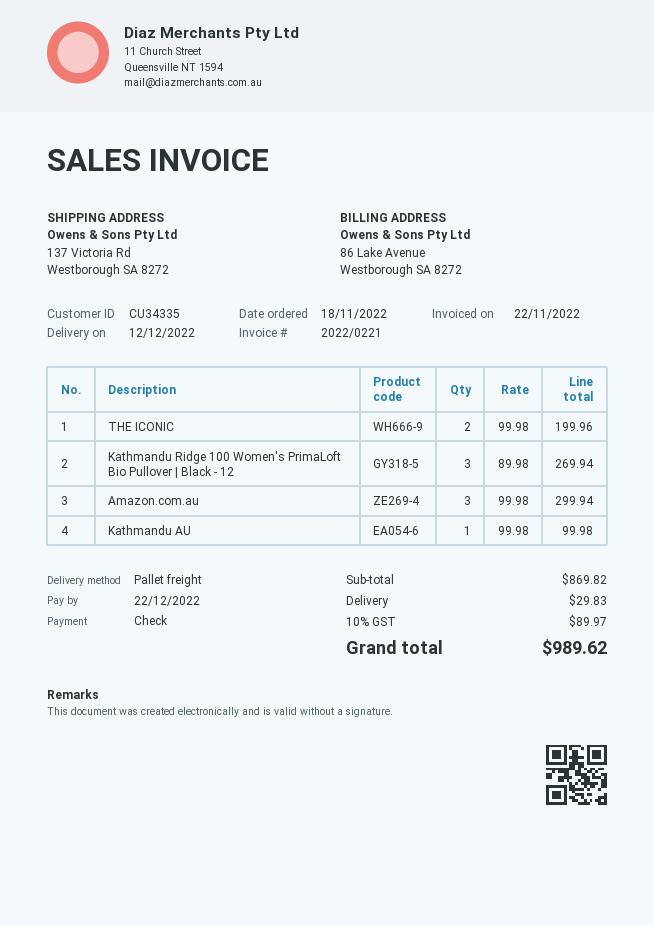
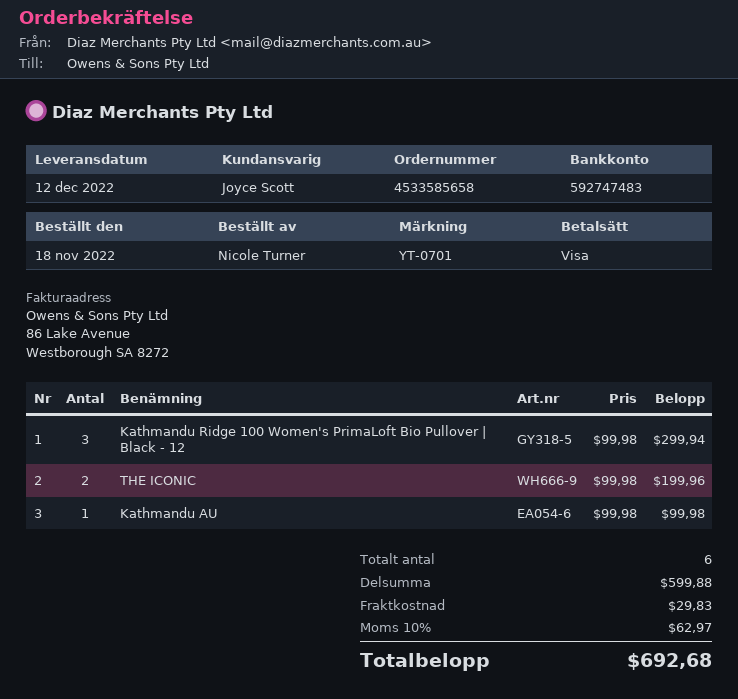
payment method: cheque -> Visa
Kathmandu Ridge 100 Women's PrimaLoft Bio Pullover | Black - 12: 3 x 89.98 = 269.94 -> 3 x 99.98 = 299.94
Amazon.com.au: 3 x 99.98 = 299.94 -> none
subtotal: 869.82 -> 599.88
tax: 10% = 89.97 -> 10% = 62.97
total: 989.62 -> 692.68

